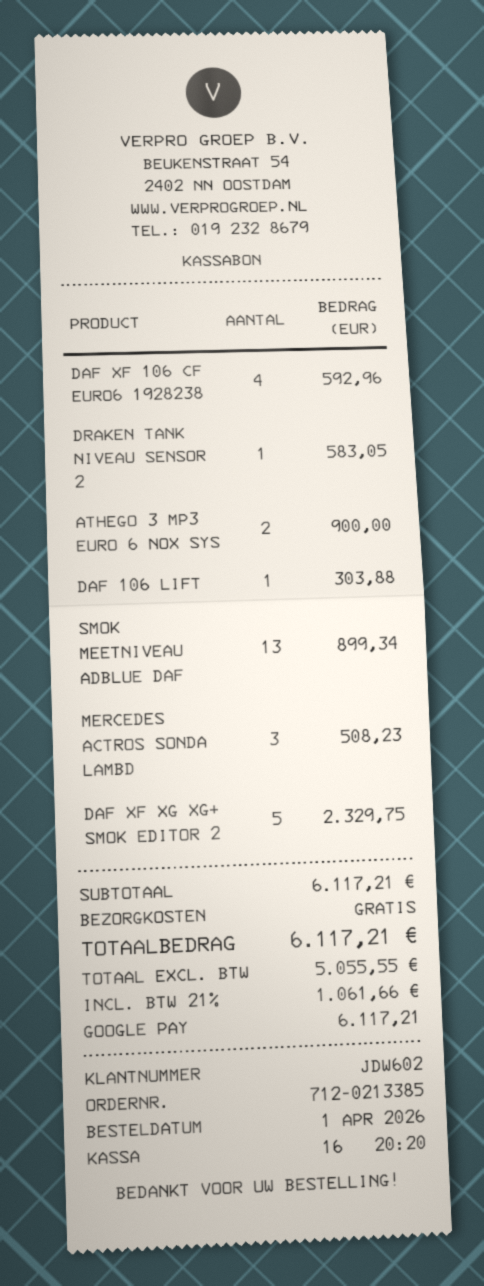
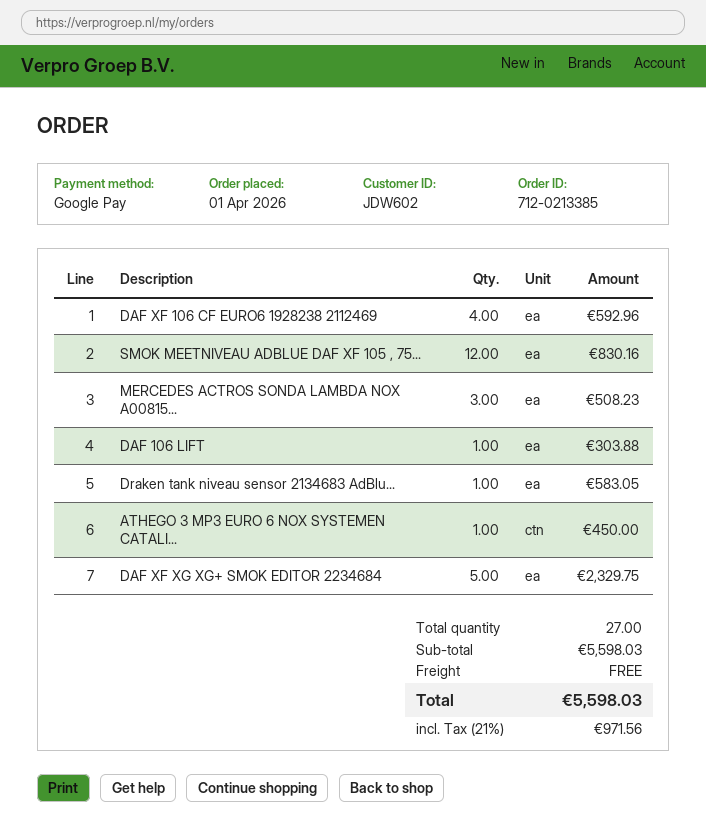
ATHEGO 3 MP3 EURO 6 NOX SYS: 2 for 900.00 -> 1 for 450.00
SMOK MEETNIVEAU ADBLUE DAF: 13 for 899.34 -> 12 for 830.16
subtotal: 6117.21 -> 5598.03
tax: 21% = 1061.66 -> 21% = 971.56
total: 6117.21 -> 5598.03

